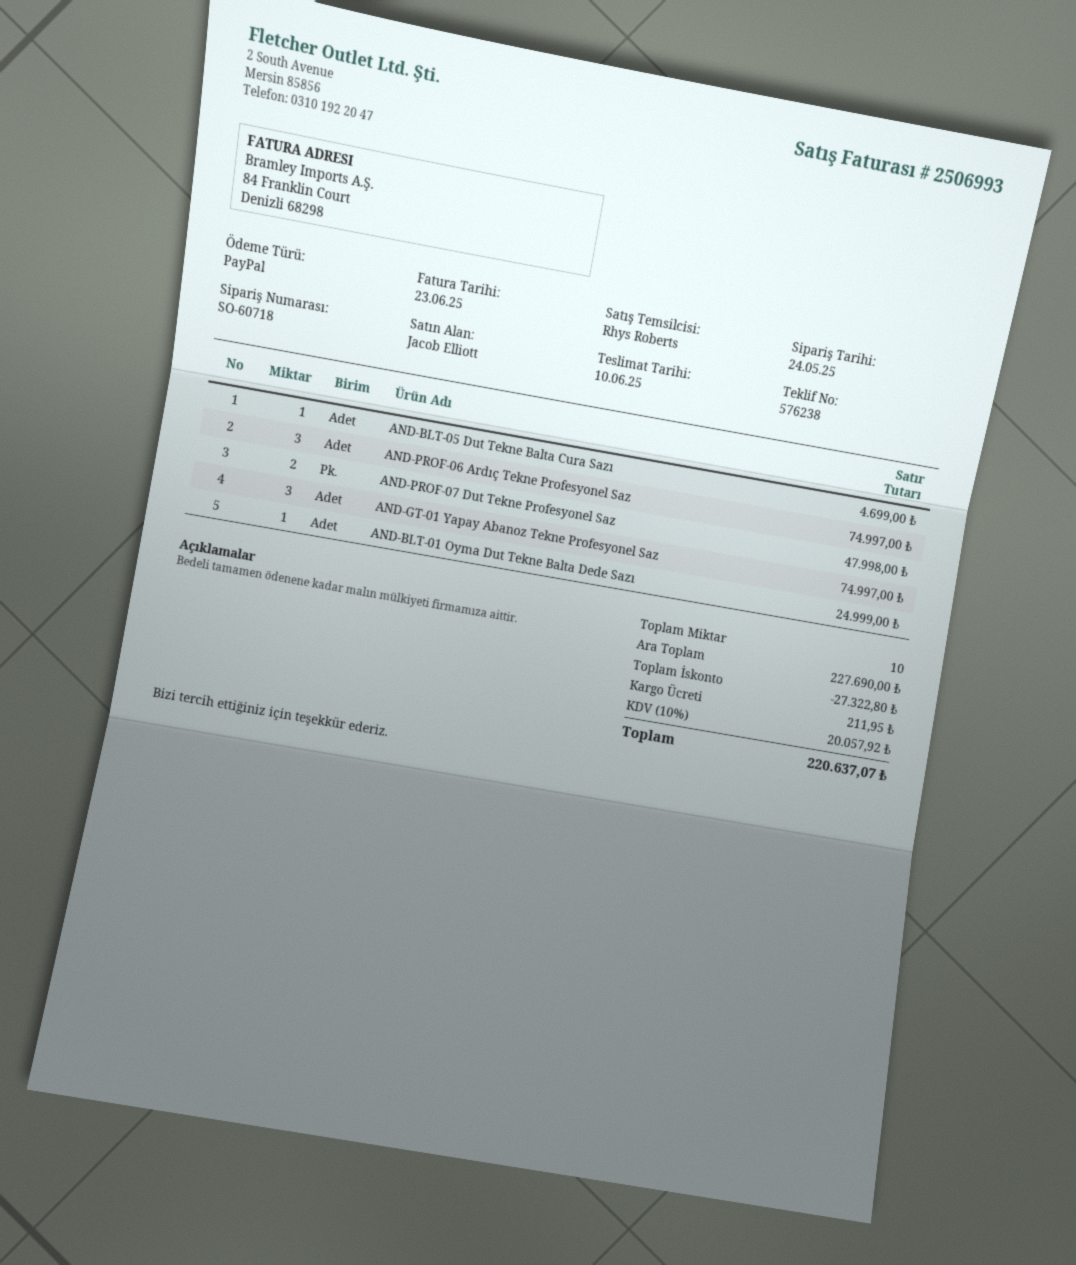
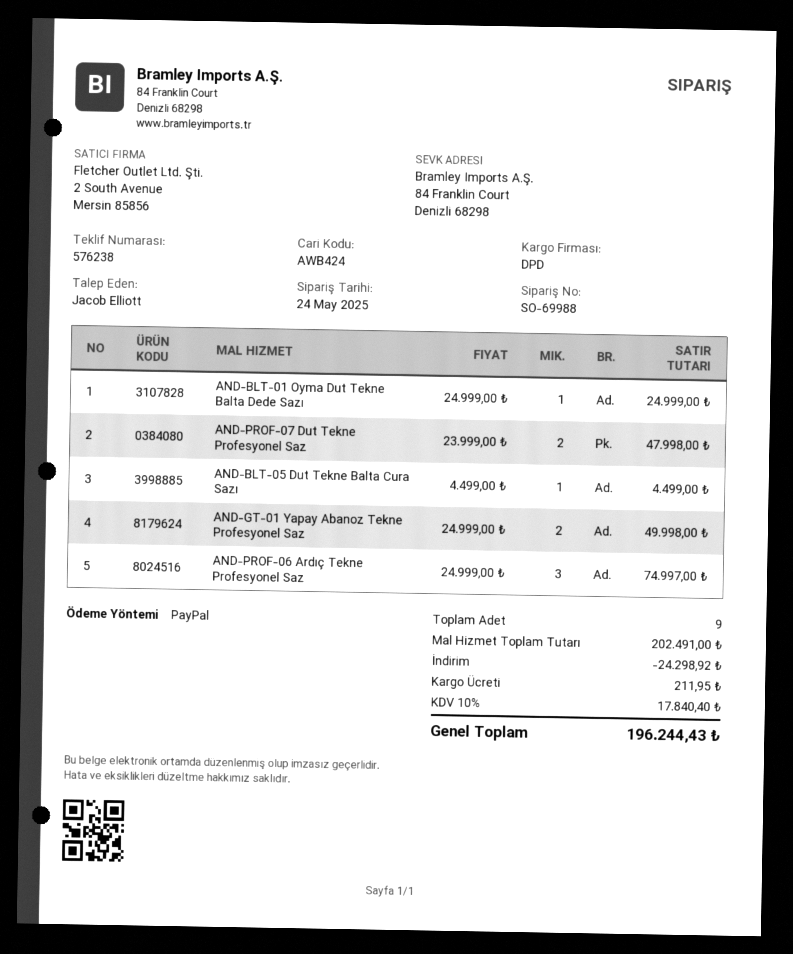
order number: SO-60718 -> SO-69988
AND-BLT-05 Dut Tekne Balta Cura Sazı: 1 for 4699.00 -> 1 for 4499.00
AND-GT-01 Yapay Abanoz Tekne Profesyonel Saz: 3 for 74997.00 -> 2 for 49998.00
total quantity: 10 -> 9
subtotal: 227690.00 -> 202491.00
discount: 27322.80 -> 24298.92
tax: 10% = 20057.92 -> 10% = 17840.40
total: 220637.07 -> 196244.43

